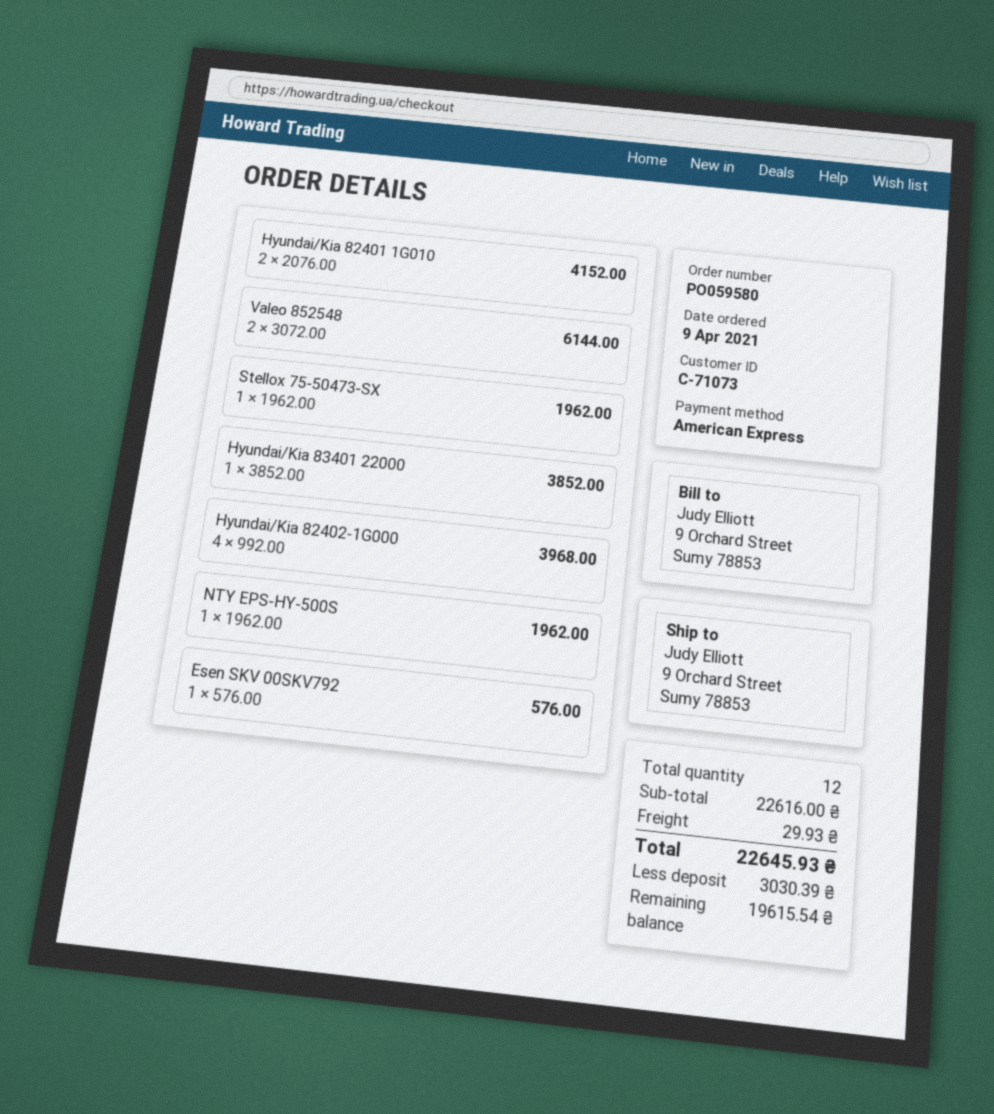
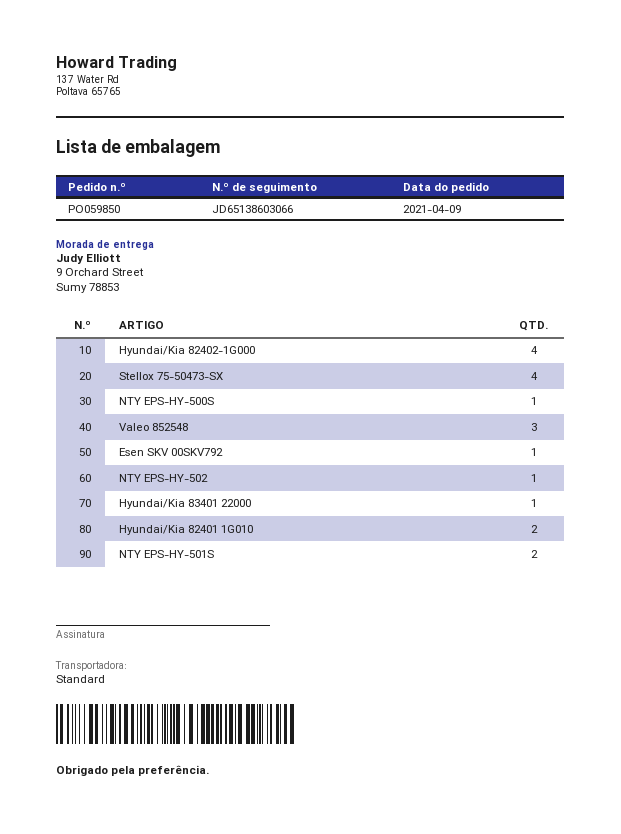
order number: PO059580 -> PO059850
Valeo 852548: 2 -> 3
Stellox 75-50473-SX: 1 -> 4
NTY EPS-HY-502: none -> 1
NTY EPS-HY-501S: none -> 2

